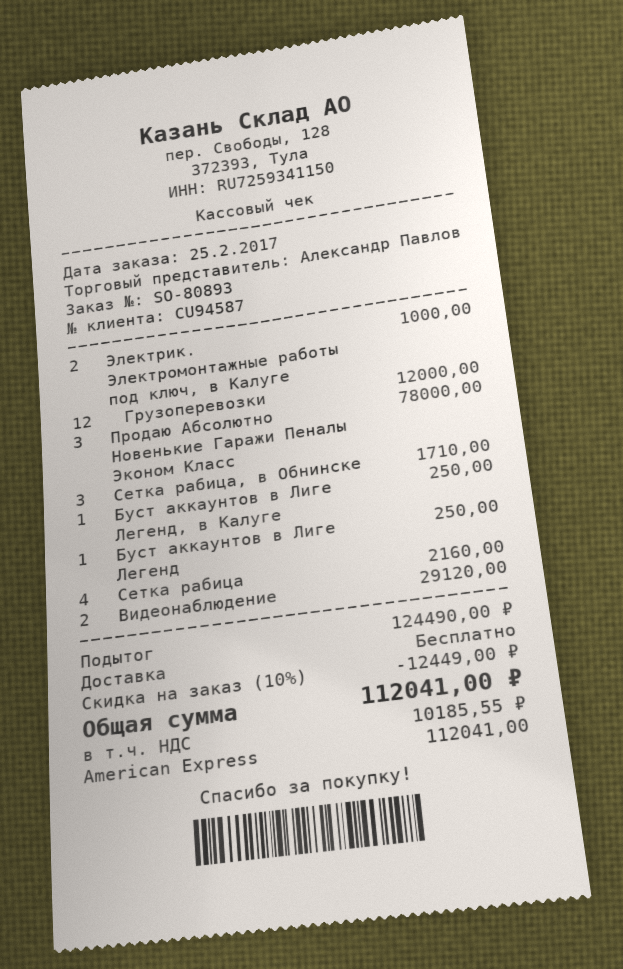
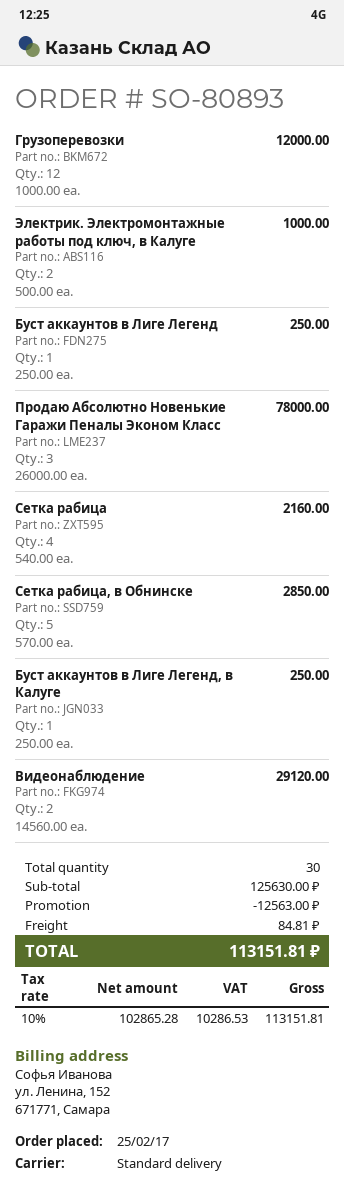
Сетка рабица, в Обнинске: 3 for 1710.00 -> 5 for 2850.00
subtotal: 124490.00 -> 125630.00
discount: 12449.00 -> 12563.00
shipping: 0.00 -> 84.81
tax: 10185.55 -> 10286.53
total: 112041.00 -> 113151.81

